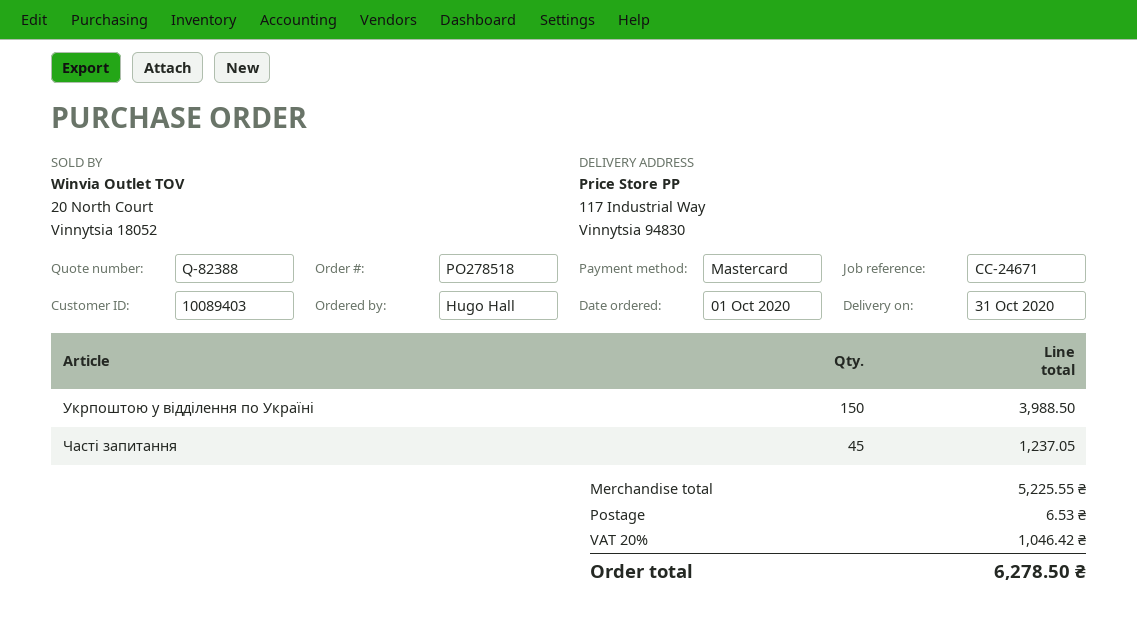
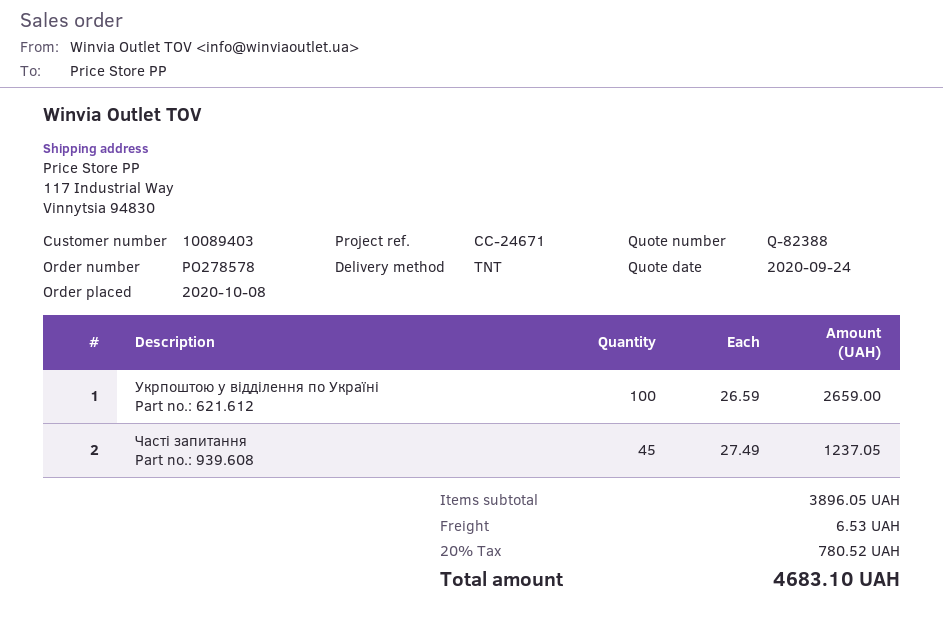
order number: PO278518 -> PO278578
order date: 2020-10-01 -> 2020-10-08
Укрпоштою у відділення по Україні: 150 for 3988.50 -> 100 for 2659.00
subtotal: 5225.55 -> 3896.05
tax: 20% = 1046.42 -> 20% = 780.52
total: 6278.50 -> 4683.10

